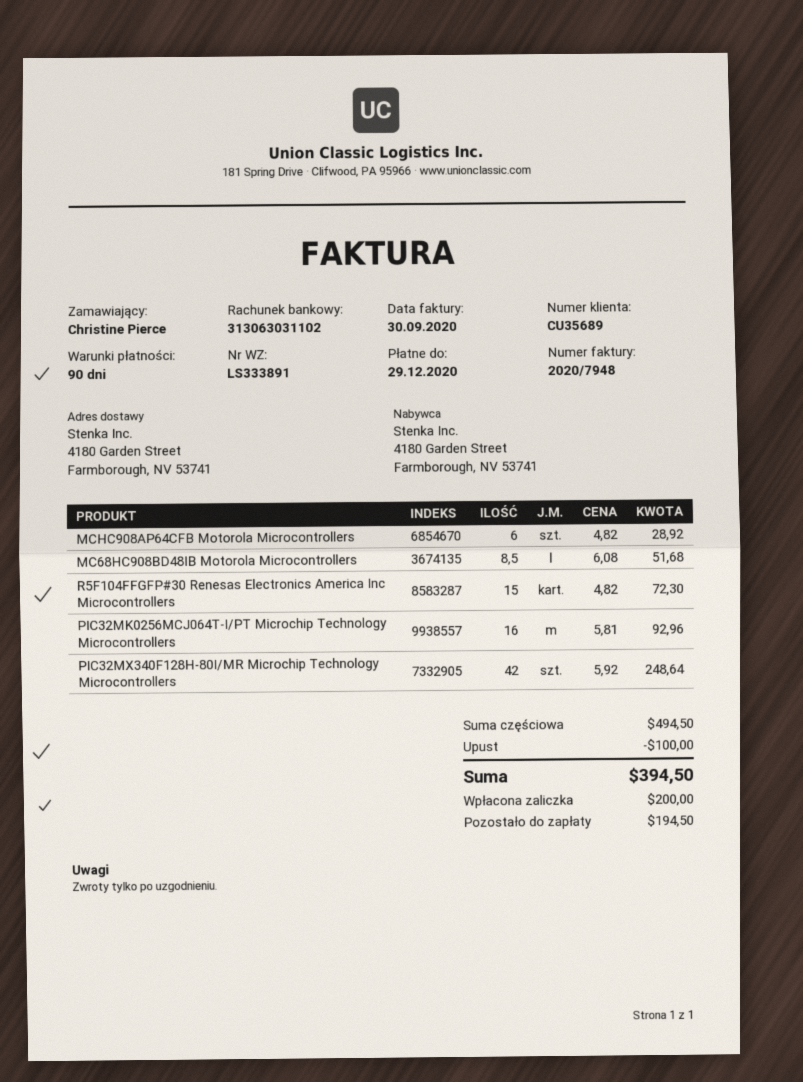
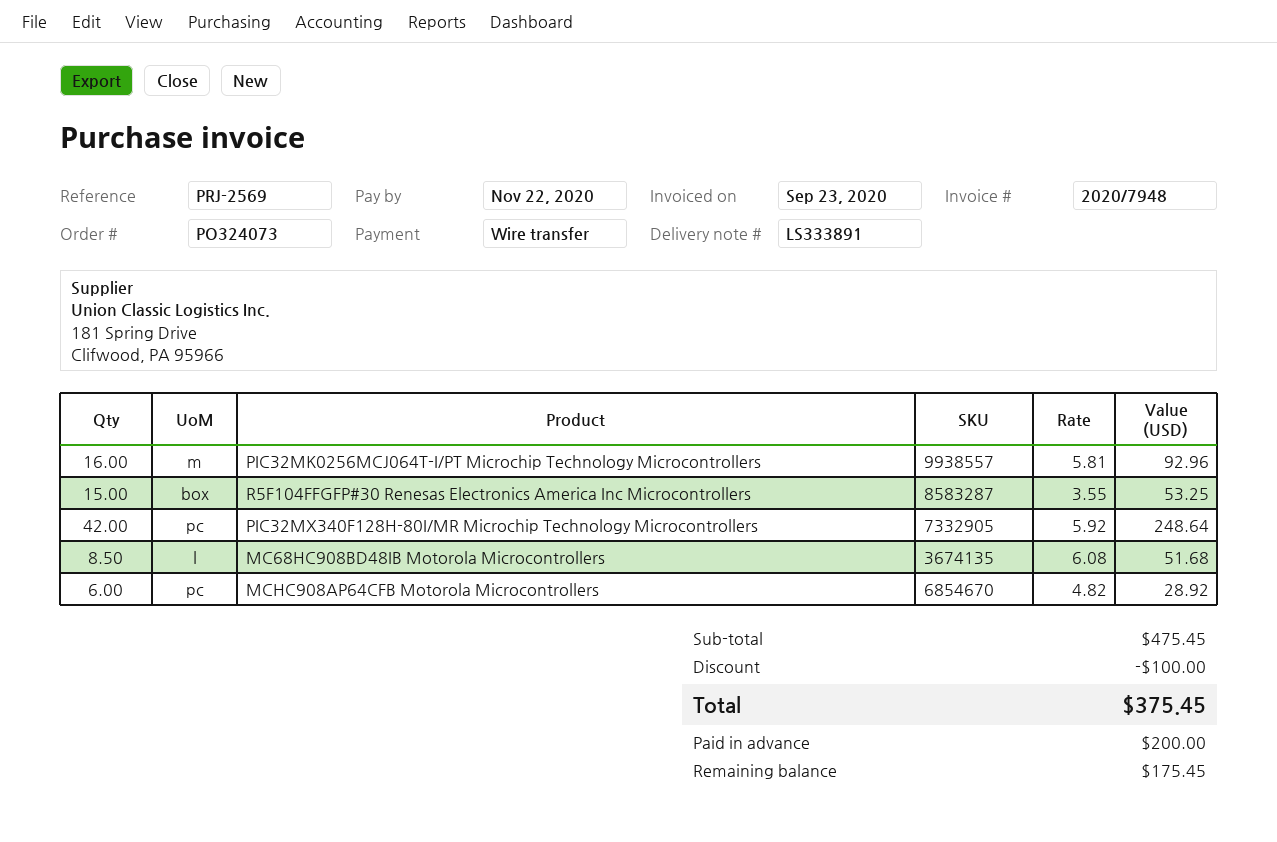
invoice date: 2020-09-30 -> 2020-09-23
due date: 2020-12-29 -> 2020-11-22
R5F104FFGFP#30 Renesas Electronics America Inc Microcontrollers: 15 x 4.82 = 72.30 -> 15 x 3.55 = 53.25
subtotal: 494.50 -> 475.45
total: 394.50 -> 375.45
balance: 194.50 -> 175.45

